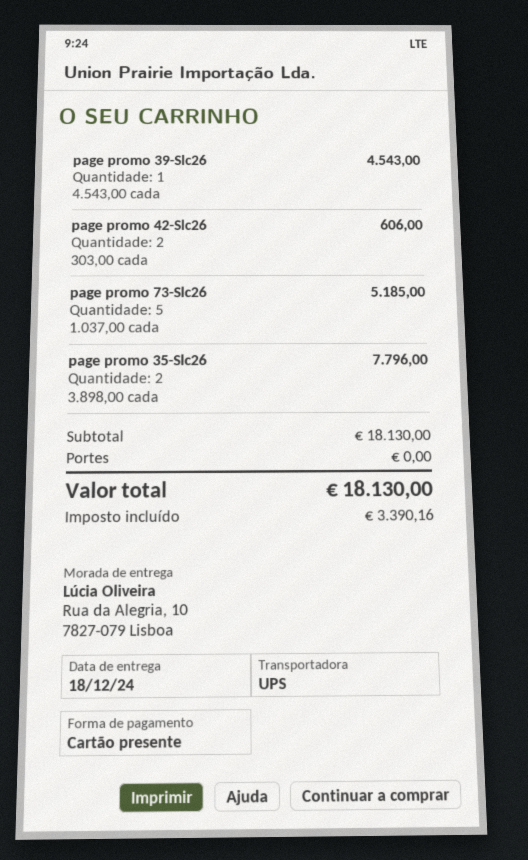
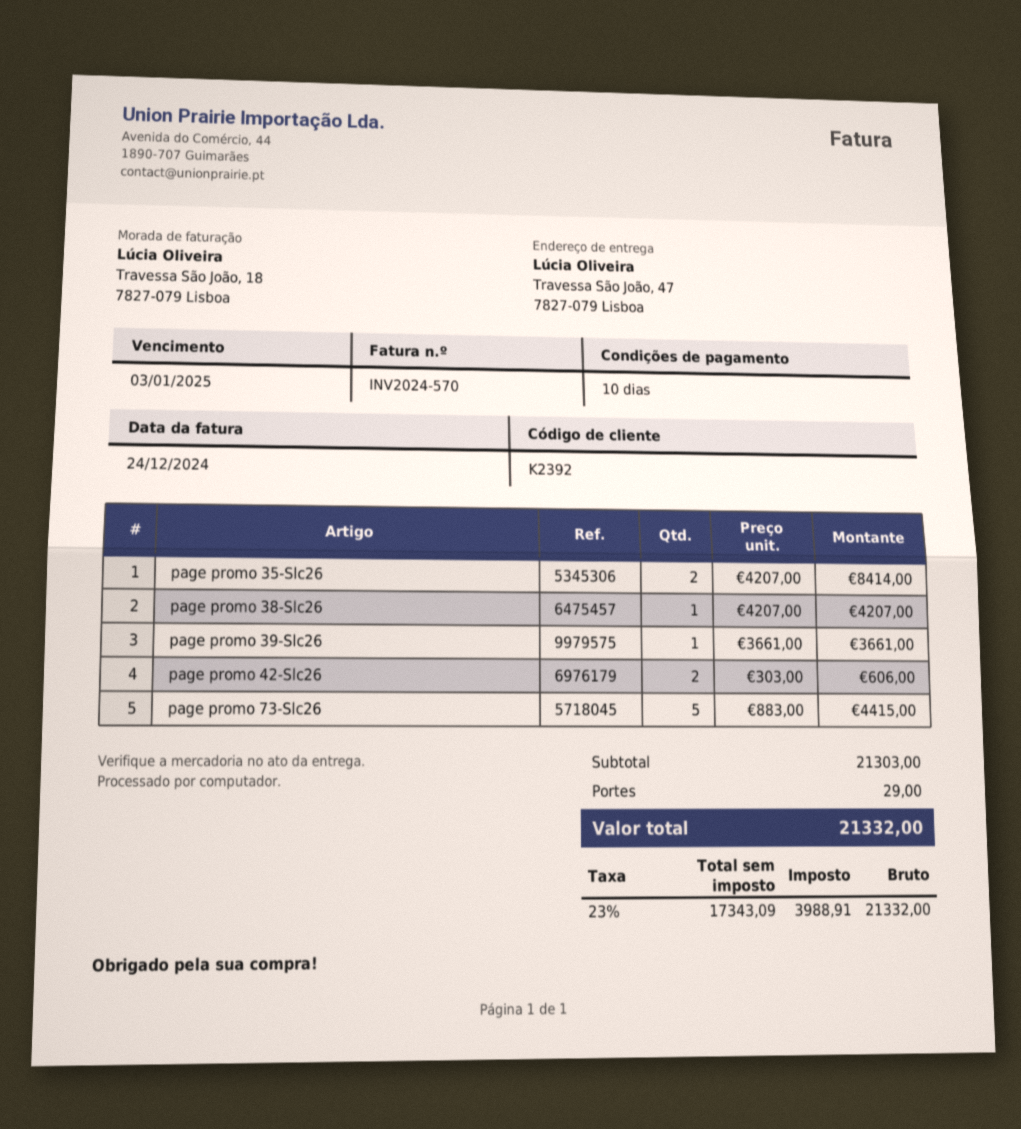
ship to: Rua da Alegria, 10, 7827-079 Lisboa -> Travessa São João, 47, 7827-079 Lisboa
page promo 39-Slc26: 1 x 4543.00 = 4543.00 -> 1 x 3661.00 = 3661.00
page promo 73-Slc26: 5 x 1037.00 = 5185.00 -> 5 x 883.00 = 4415.00
page promo 35-Slc26: 2 x 3898.00 = 7796.00 -> 2 x 4207.00 = 8414.00
page promo 38-Slc26: none -> 1 x 4207.00 = 4207.00
subtotal: 18130.00 -> 21303.00
shipping: 0.00 -> 29.00
tax: 3390.16 -> 3988.91
total: 18130.00 -> 21332.00

